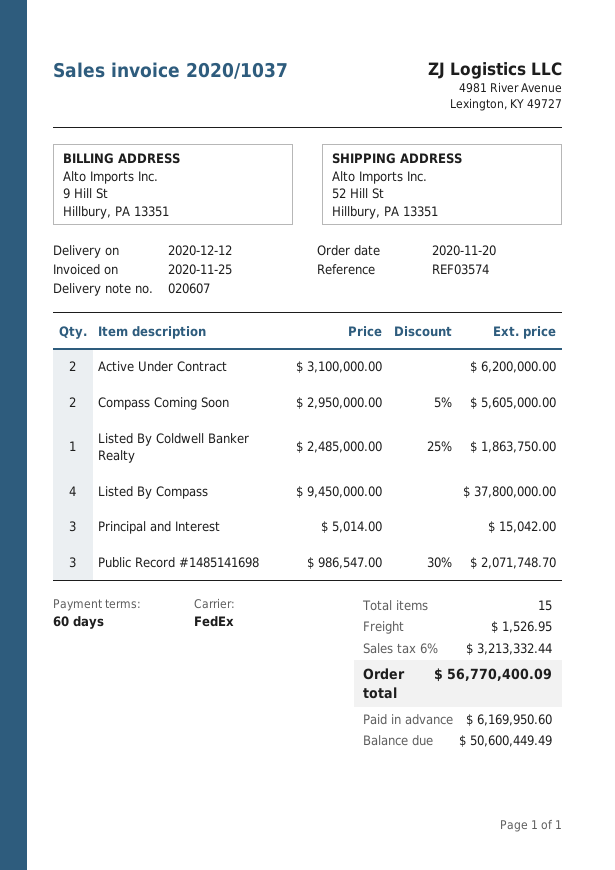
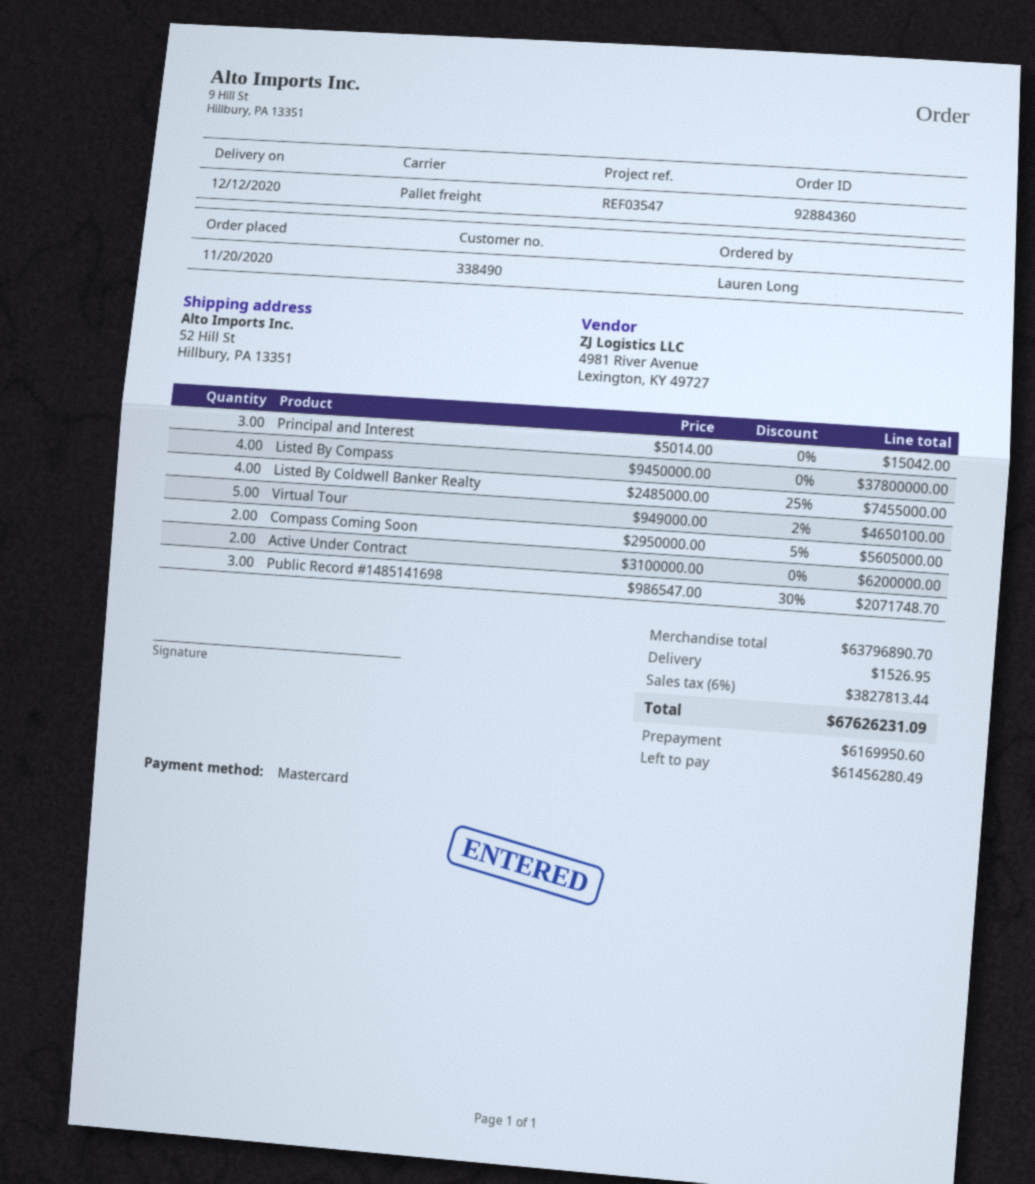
reference: REF03574 -> REF03547
shipping method: FedEx -> pallet freight
Listed By Coldwell Banker Realty: 1 x 2485000.00 - 25% = 1863750.00 -> 4 x 2485000.00 - 25% = 7455000.00
Virtual Tour: none -> 5 x 949000.00 - 2% = 4650100.00
tax: 6% = 3213332.44 -> 6% = 3827813.44
total: 56770400.09 -> 67626231.09
balance: 50600449.49 -> 61456280.49

